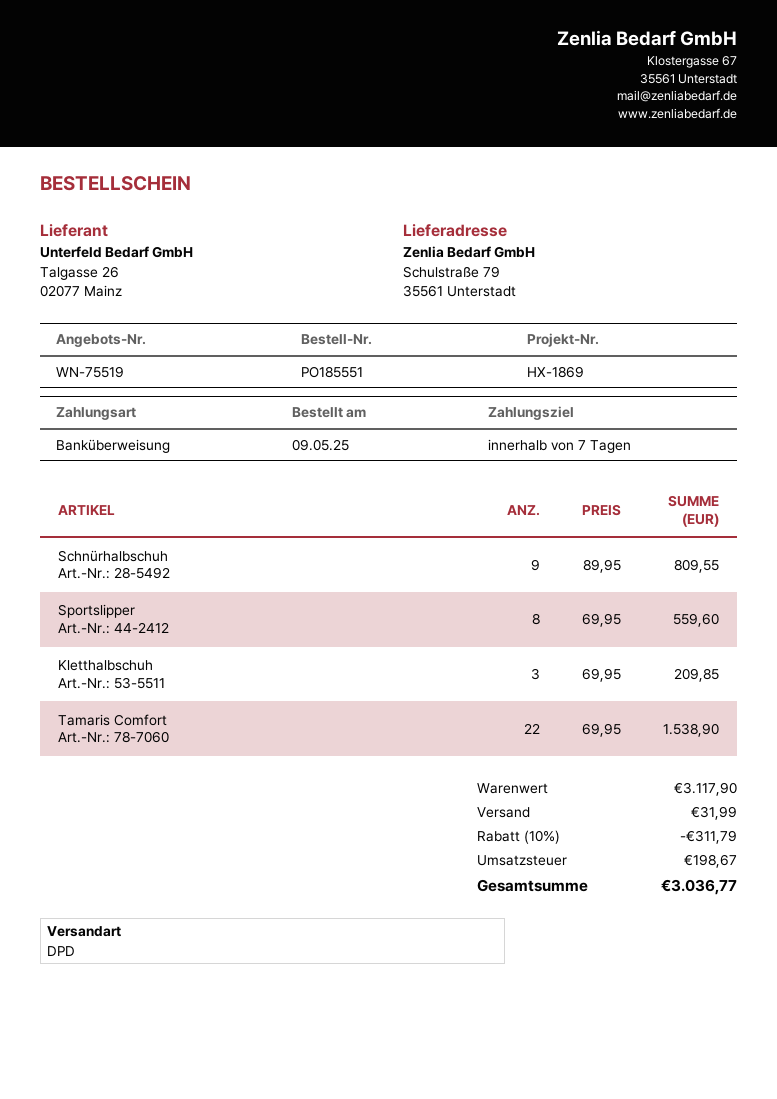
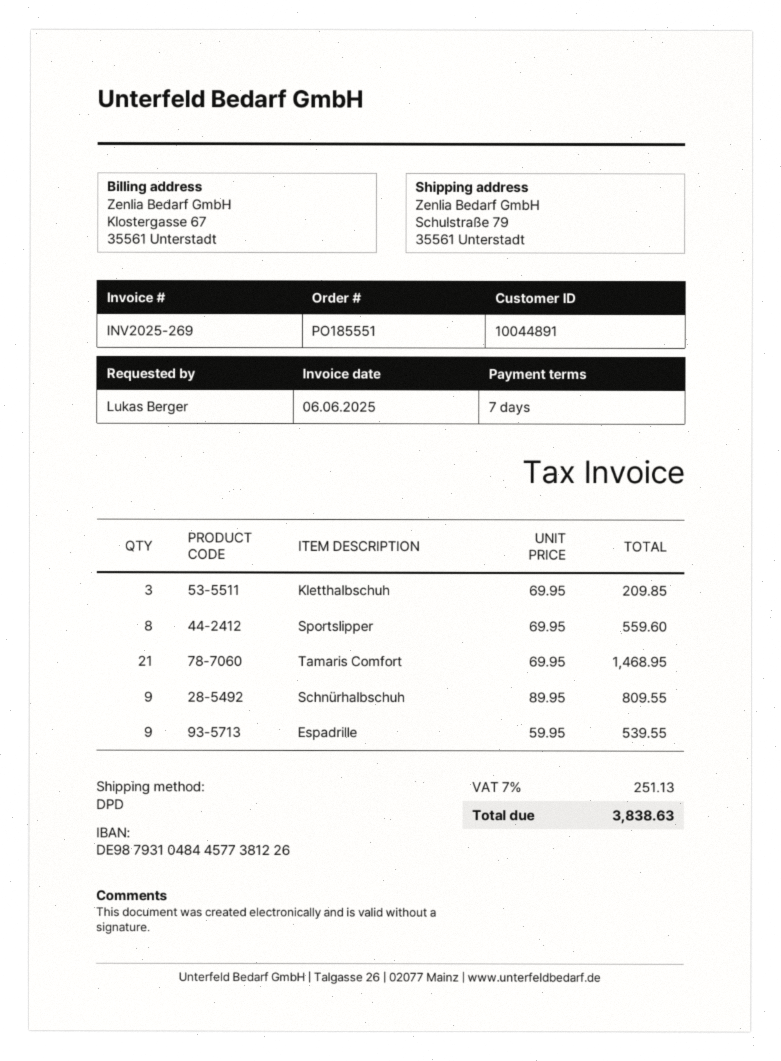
Tamaris Comfort: 22 x 69.95 = 1538.90 -> 21 x 69.95 = 1468.95
Espadrille: none -> 9 x 59.95 = 539.55
discount: 10% = 311.79 -> none
shipping: 31.99 -> none
tax: 198.67 -> 251.13
total: 3036.77 -> 3838.63

